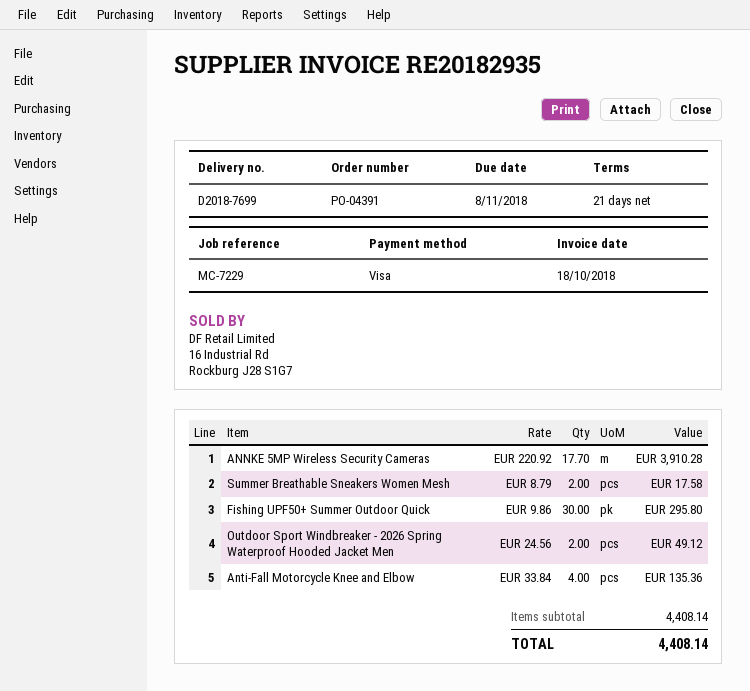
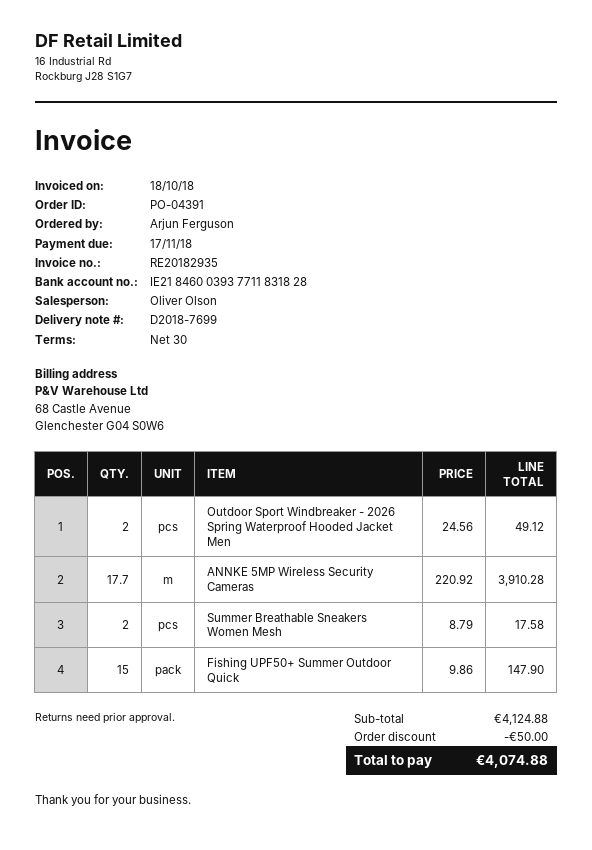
payment terms: 21 days -> 30 days
due date: 2018-11-08 -> 2018-11-17
Fishing UPF50+ Summer Outdoor Quick: 30 x 9.86 = 295.80 -> 15 x 9.86 = 147.90
Anti-Fall Motorcycle Knee and Elbow: 4 x 33.84 = 135.36 -> none
subtotal: 4408.14 -> 4124.88
discount: none -> 50.00
total: 4408.14 -> 4074.88

